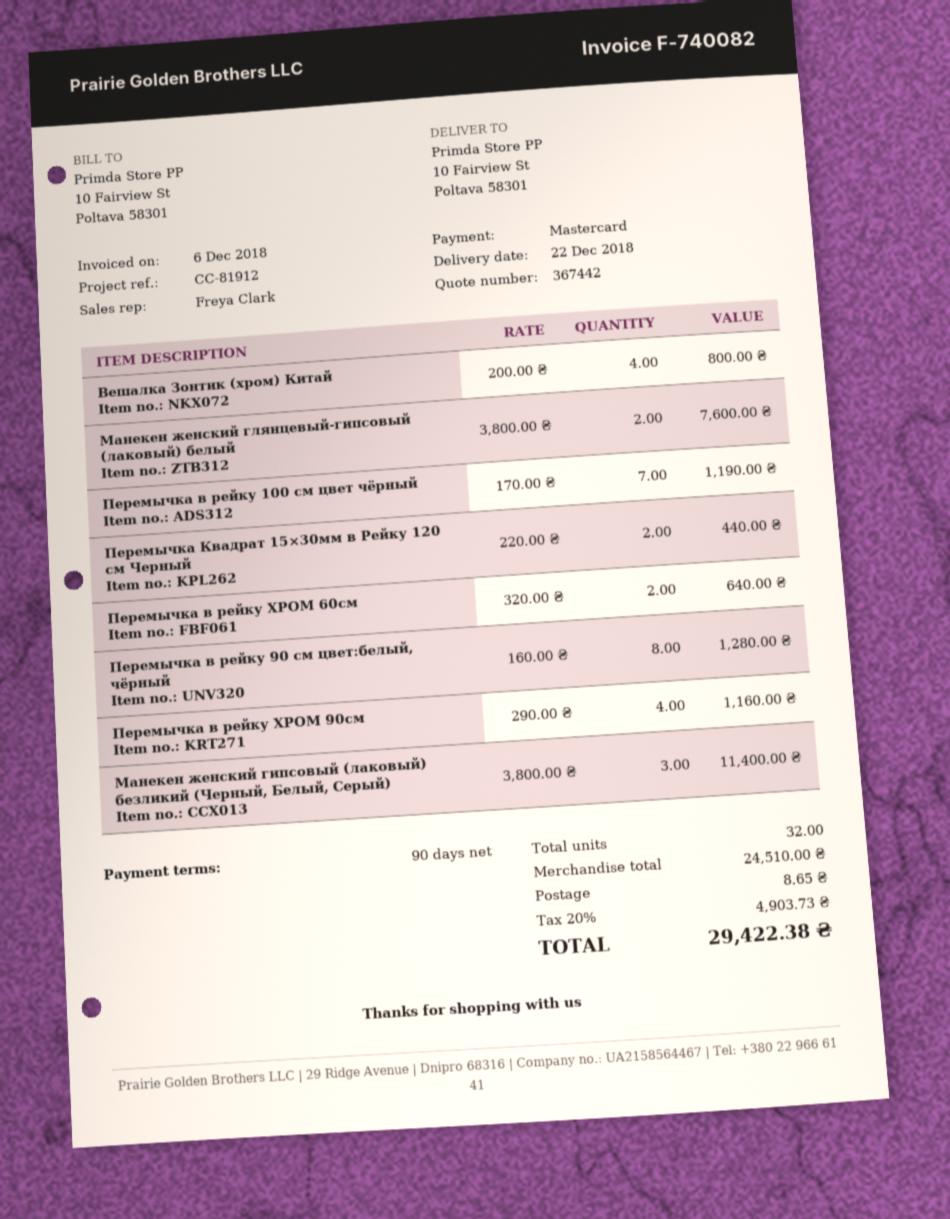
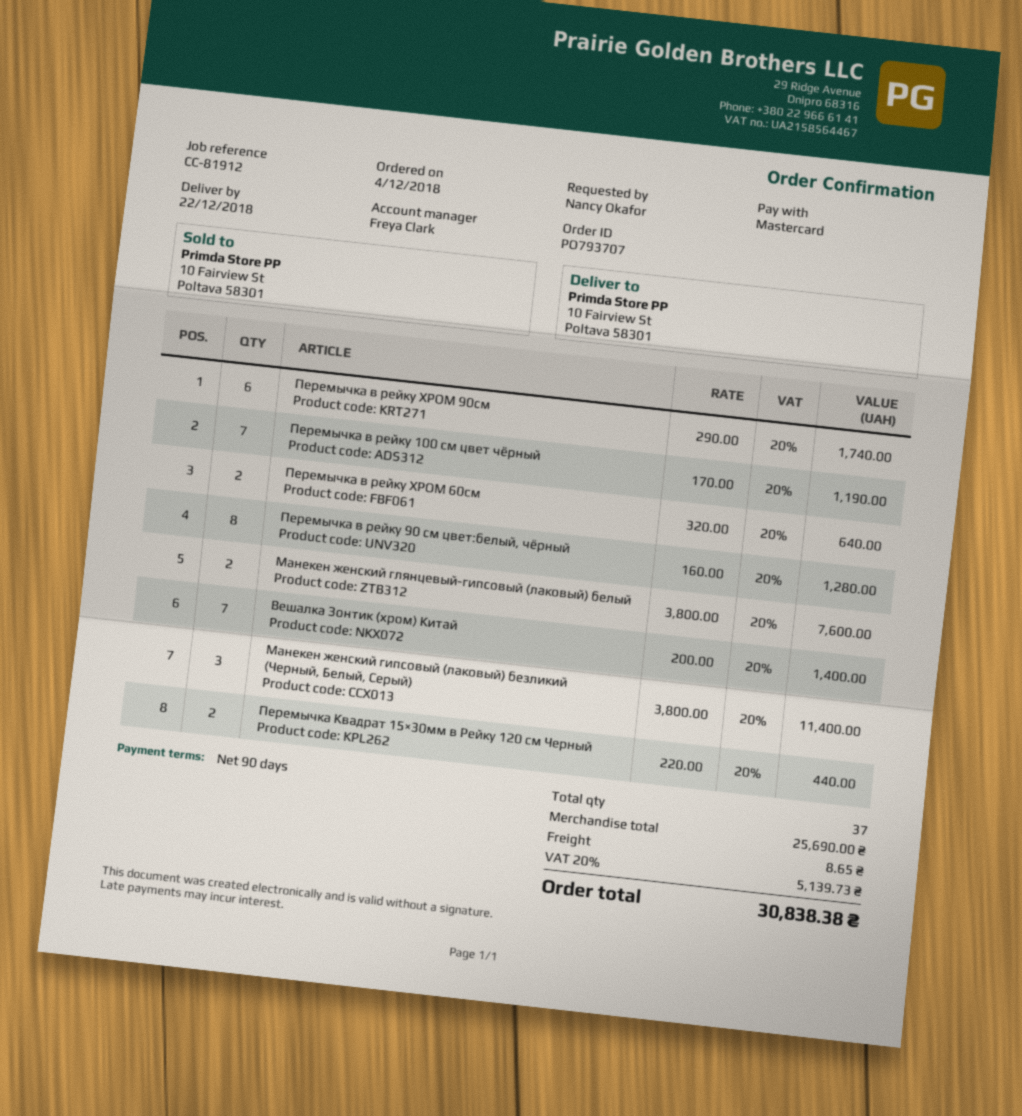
Вешалка Зонтик (хром) Китай: 4 x 200.00 = 800.00 -> 7 x 200.00 = 1400.00
Перемычка в рейку ХРОМ 90см: 4 x 290.00 = 1160.00 -> 6 x 290.00 = 1740.00
total quantity: 32 -> 37
subtotal: 24510.00 -> 25690.00
tax: 20% = 4903.73 -> 20% = 5139.73
total: 29422.38 -> 30838.38

